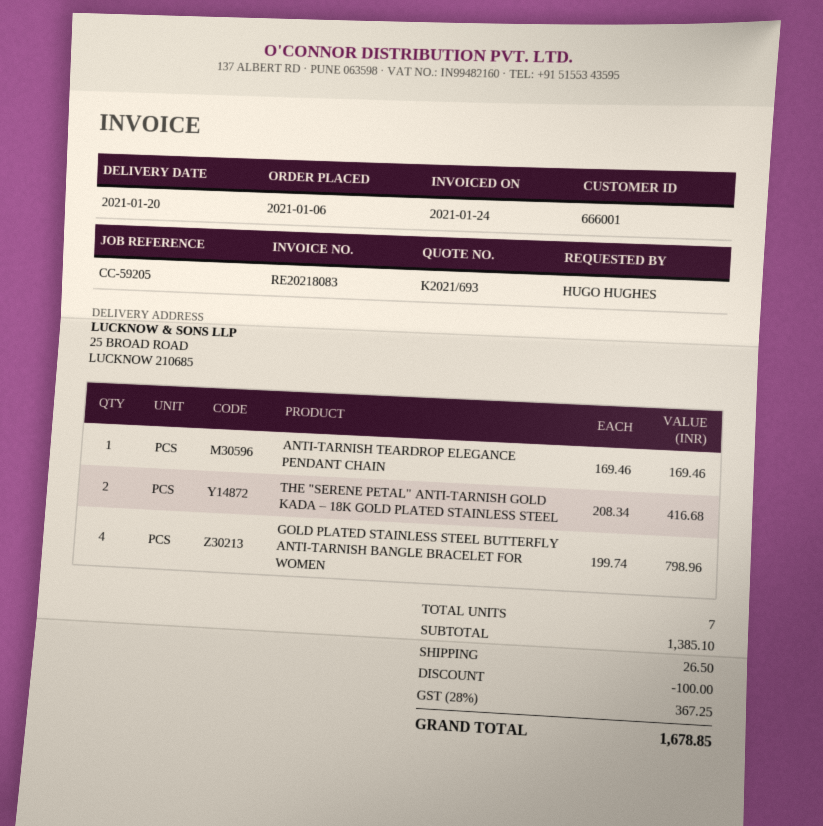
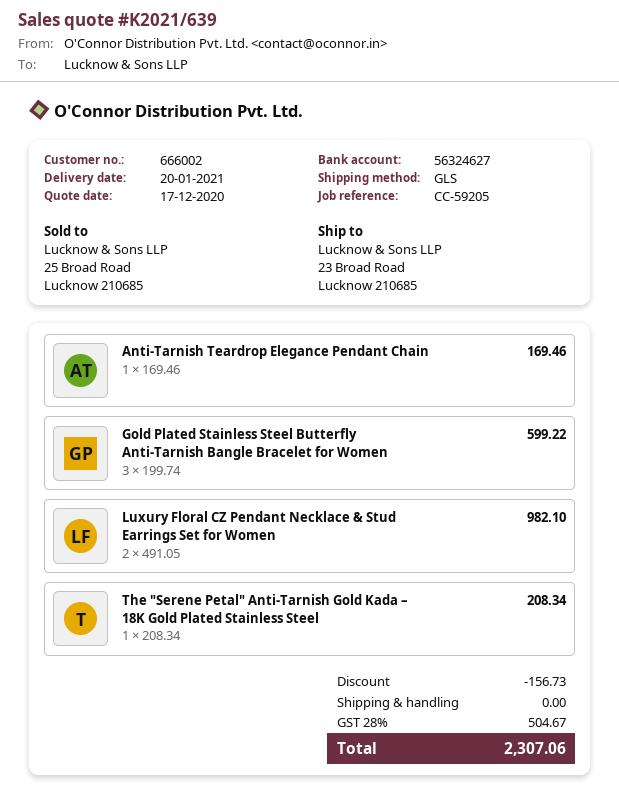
quote number: K2021/693 -> K2021/639
customer number: 666001 -> 666002
ship to: 25 BROAD ROAD, LUCKNOW 210685 -> 23 Broad Road, Lucknow 210685
THE "SERENE PETAL" ANTI-TARNISH GOLD KADA – 18K GOLD PLATED STAINLESS STEEL: 2 x 208.34 = 416.68 -> 1 x 208.34 = 208.34
GOLD PLATED STAINLESS STEEL BUTTERFLY ANTI-TARNISH BANGLE BRACELET FOR WOMEN: 4 x 199.74 = 798.96 -> 3 x 199.74 = 599.22
Luxury Floral CZ Pendant Necklace & Stud Earrings Set for Women: none -> 2 x 491.05 = 982.10
discount: 100.00 -> 156.73
shipping: 26.50 -> 0.00
tax: 28% = 367.25 -> 28% = 504.67
total: 1678.85 -> 2307.06

